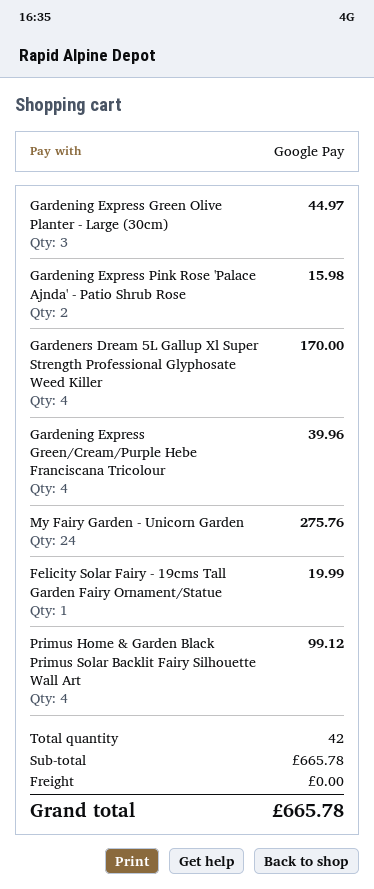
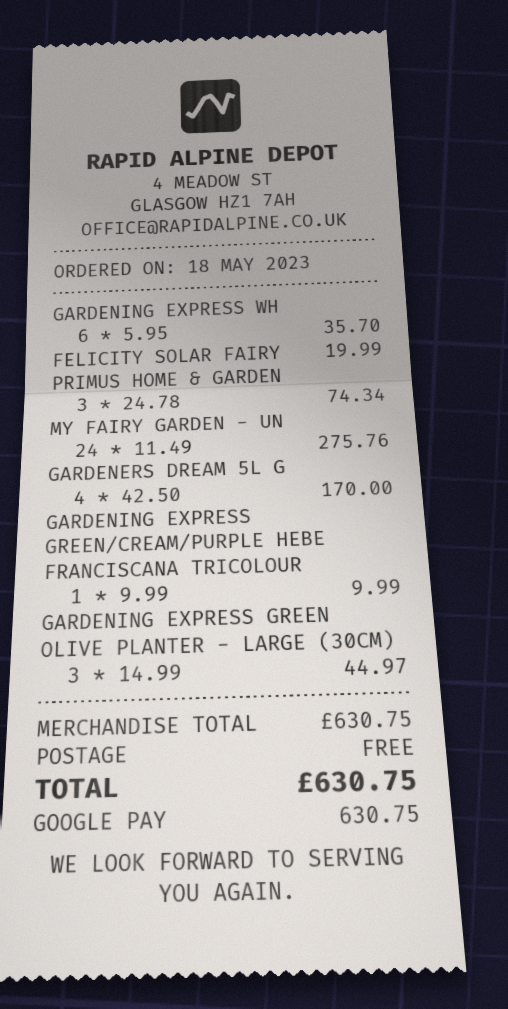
Gardening Express Pink Rose 'Palace Ajnda' - Patio Shrub Rose: 2 for 15.98 -> none
Gardening Express Green/Cream/Purple Hebe Franciscana Tricolour: 4 for 39.96 -> 1 for 9.99
Primus Home & Garden Black Primus Solar Backlit Fairy Silhouette Wall Art: 4 for 99.12 -> 3 for 74.34
GARDENING EXPRESS WH: none -> 6 for 35.70
subtotal: 665.78 -> 630.75
total: 665.78 -> 630.75

